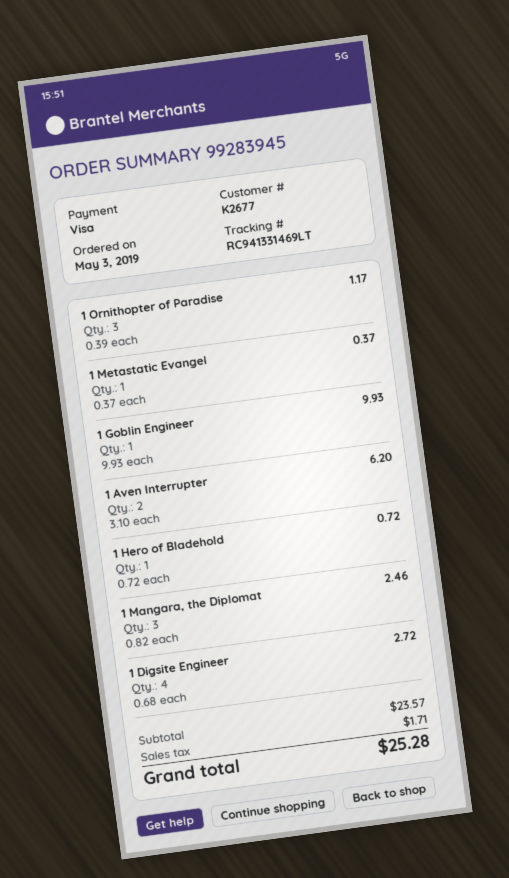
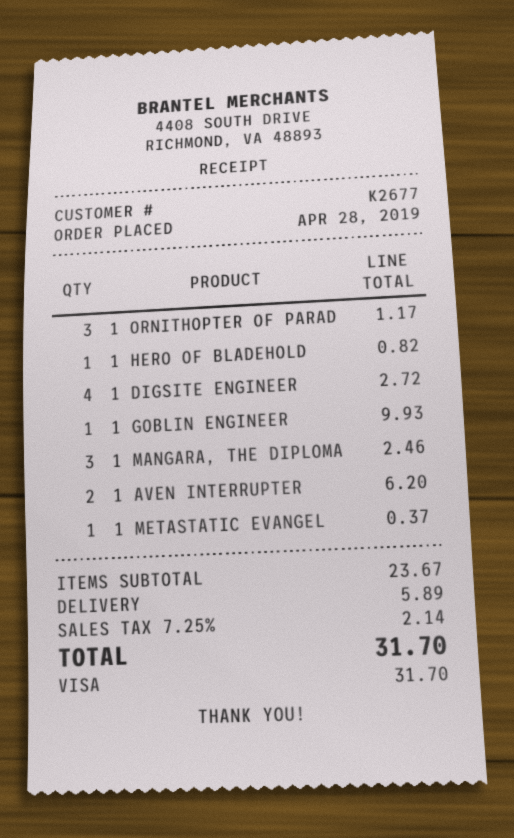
order date: 2019-05-03 -> 2019-04-28
1 Hero of Bladehold: 1 for 0.72 -> 1 for 0.82
subtotal: 23.57 -> 23.67
shipping: none -> 5.89
tax: 1.71 -> 2.14
total: 25.28 -> 31.70

